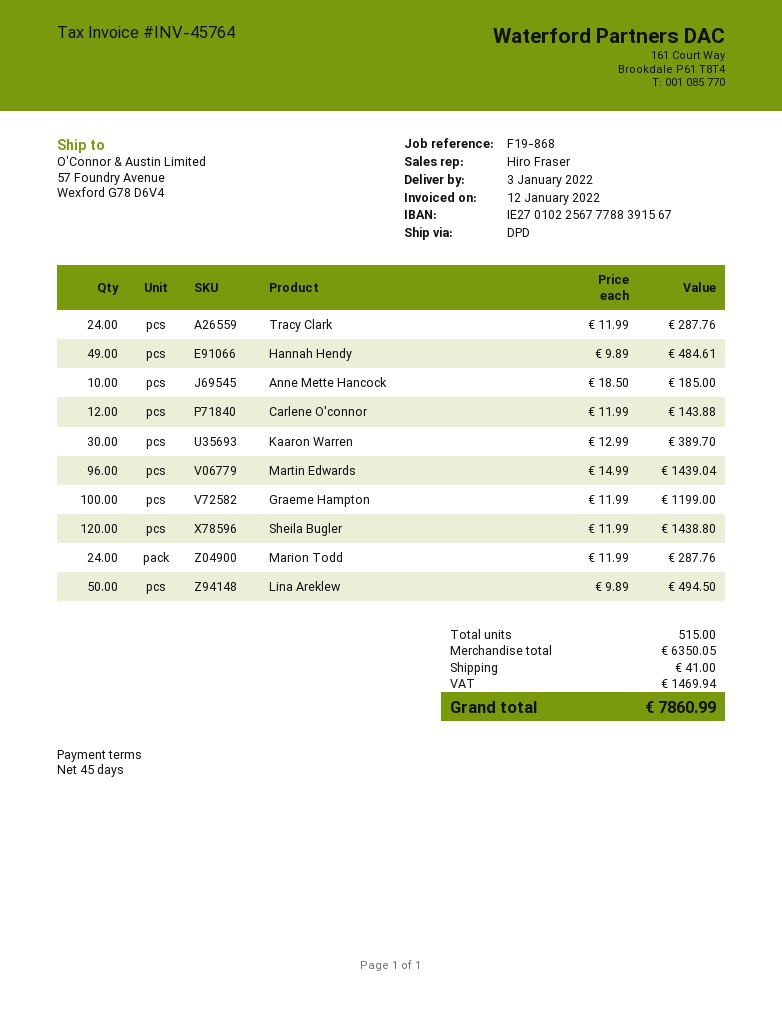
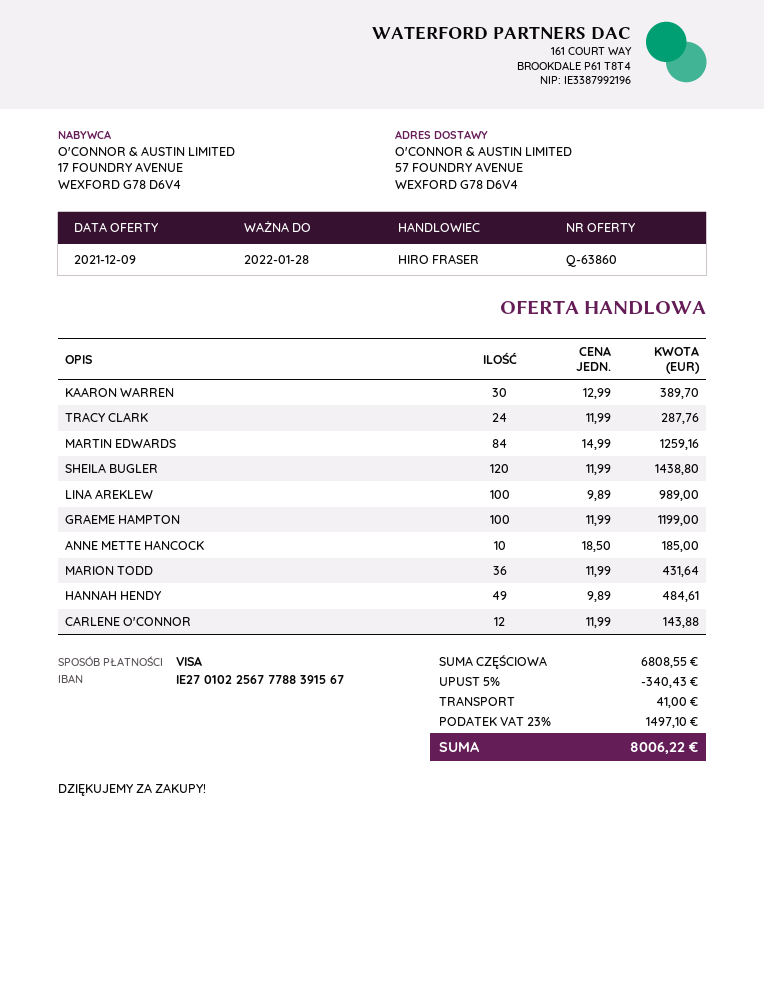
Martin Edwards: 96 x 14.99 = 1439.04 -> 84 x 14.99 = 1259.16
Marion Todd: 24 x 11.99 = 287.76 -> 36 x 11.99 = 431.64
Lina Areklew: 50 x 9.89 = 494.50 -> 100 x 9.89 = 989.00
subtotal: 6350.05 -> 6808.55
discount: none -> 5% = 340.43
tax: 1469.94 -> 1497.10
total: 7860.99 -> 8006.22

